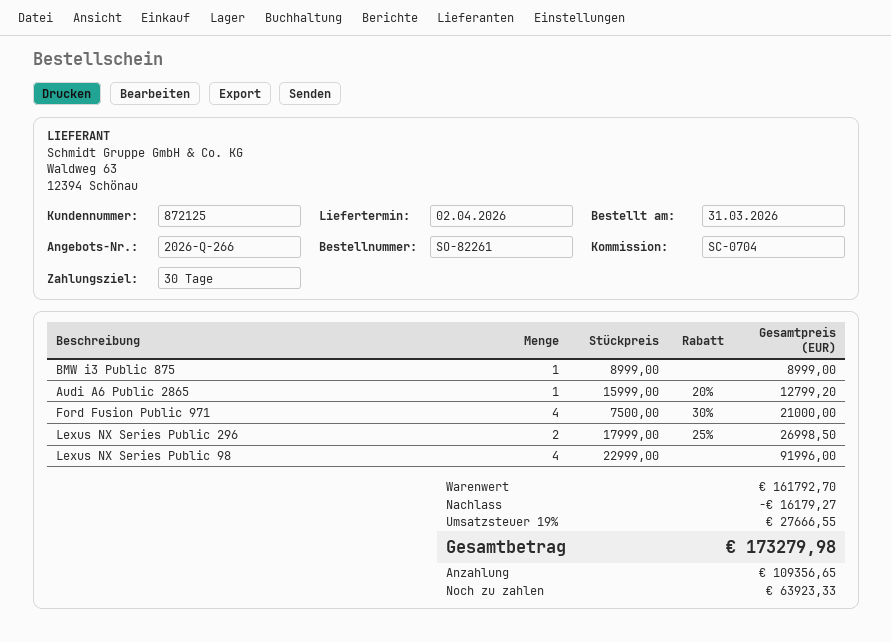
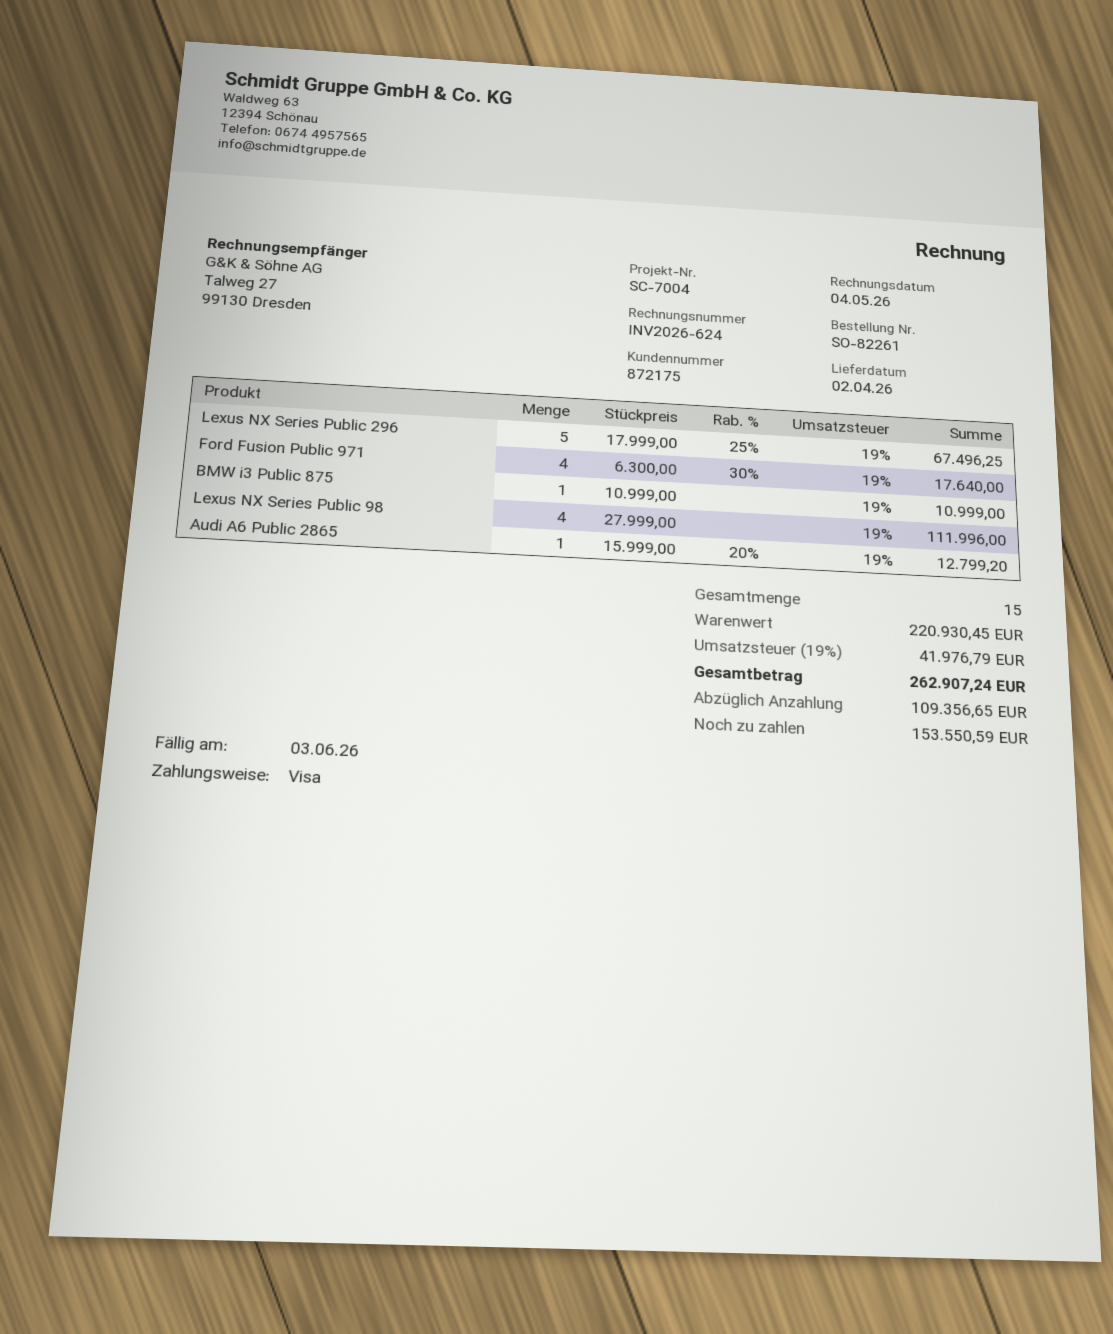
customer number: 872125 -> 872175
reference: SC-0704 -> SC-7004
BMW i3 Public 875: 1 x 8999.00 = 8999.00 -> 1 x 10999.00 = 10999.00
Ford Fusion Public 971: 4 x 7500.00 - 30% = 21000.00 -> 4 x 6300.00 - 30% = 17640.00
Lexus NX Series Public 296: 2 x 17999.00 - 25% = 26998.50 -> 5 x 17999.00 - 25% = 67496.25
Lexus NX Series Public 98: 4 x 22999.00 = 91996.00 -> 4 x 27999.00 = 111996.00
subtotal: 161792.70 -> 220930.45
discount: 16179.27 -> none
tax: 19% = 27666.55 -> 19% = 41976.79
total: 173279.98 -> 262907.24
balance: 63923.33 -> 153550.59

